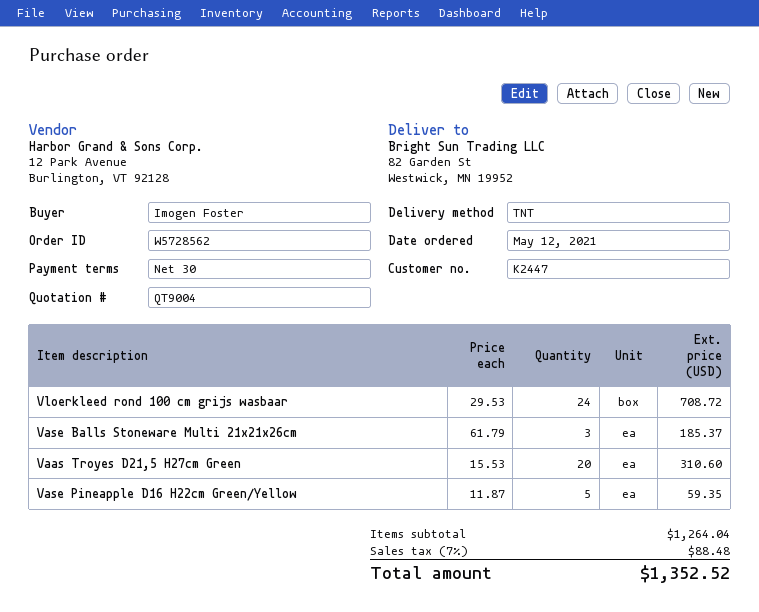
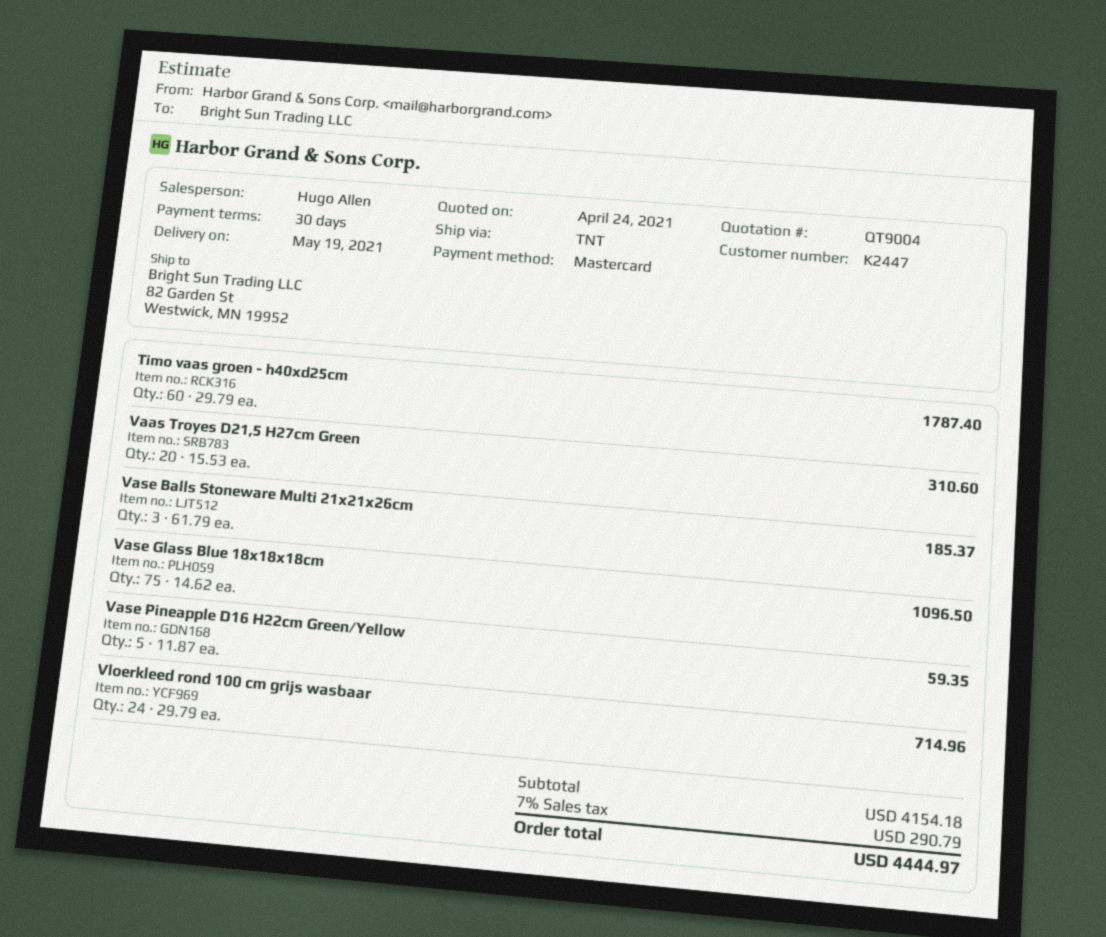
Vloerkleed rond 100 cm grijs wasbaar: 24 x 29.53 = 708.72 -> 24 x 29.79 = 714.96
Timo vaas groen - h40xd25cm: none -> 60 x 29.79 = 1787.40
Vase Glass Blue 18x18x18cm: none -> 75 x 14.62 = 1096.50
subtotal: 1264.04 -> 4154.18
tax: 7% = 88.48 -> 7% = 290.79
total: 1352.52 -> 4444.97

